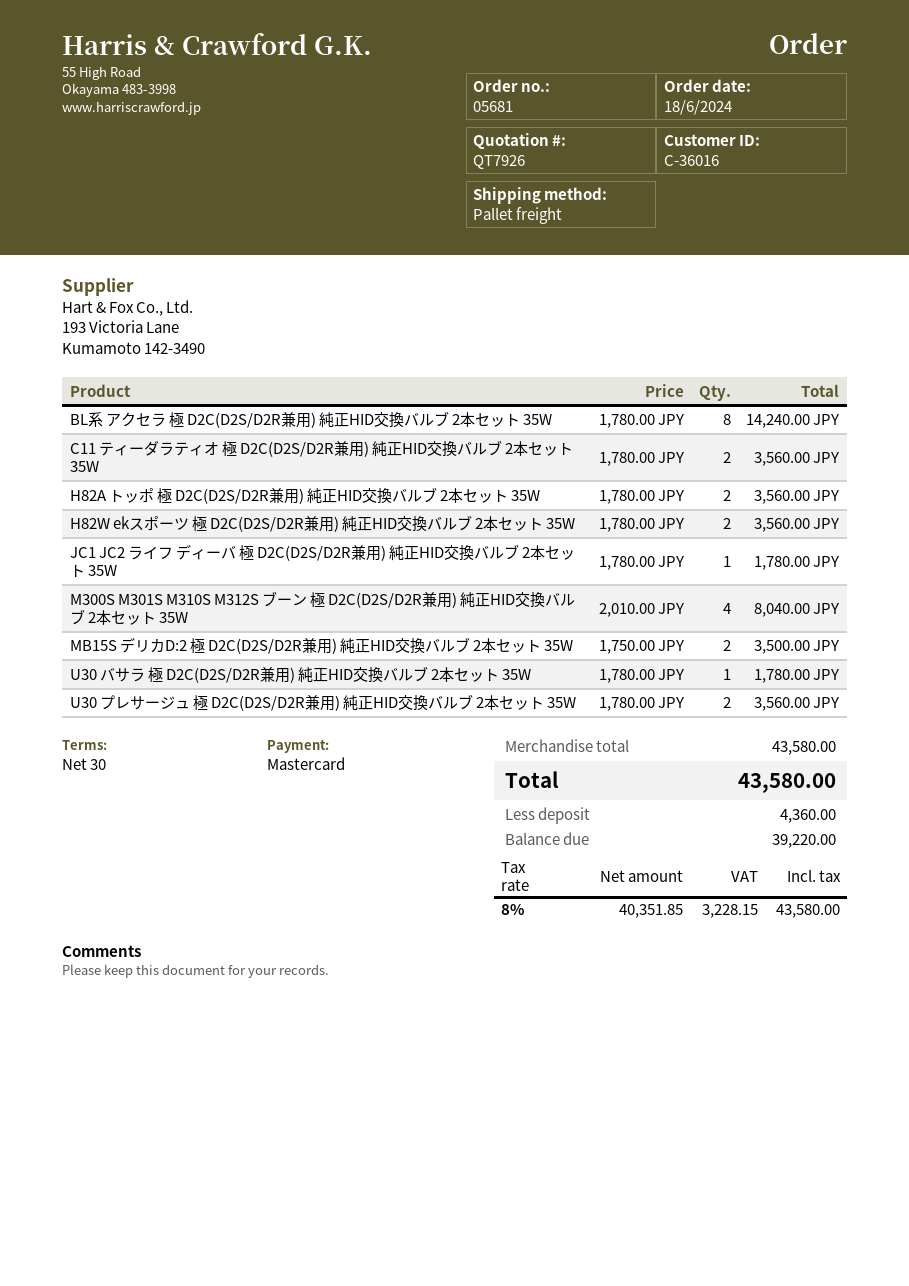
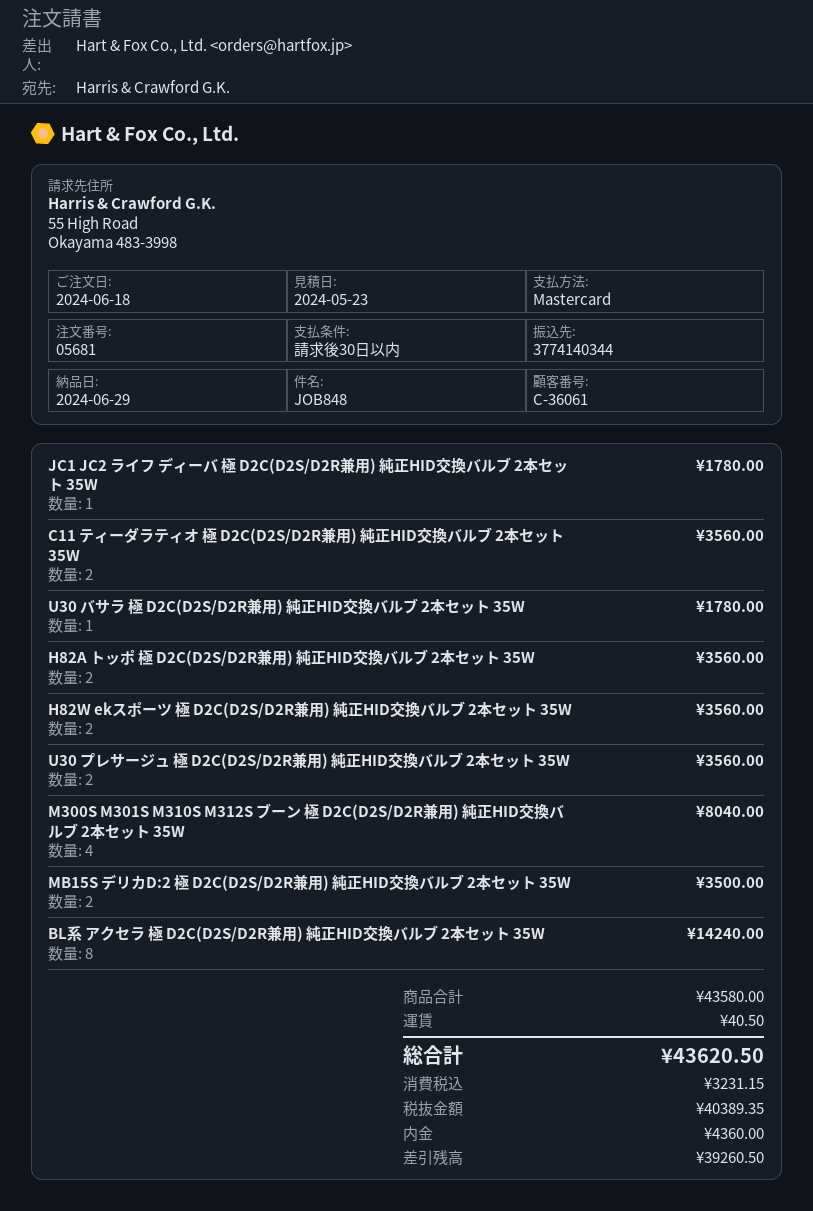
customer number: C-36016 -> C-36061
shipping: none -> 40.50
net: 40351.85 -> 40389.35
tax: 3228.15 -> 3231.15
total: 43580.00 -> 43620.50
balance: 39220.00 -> 39260.50

